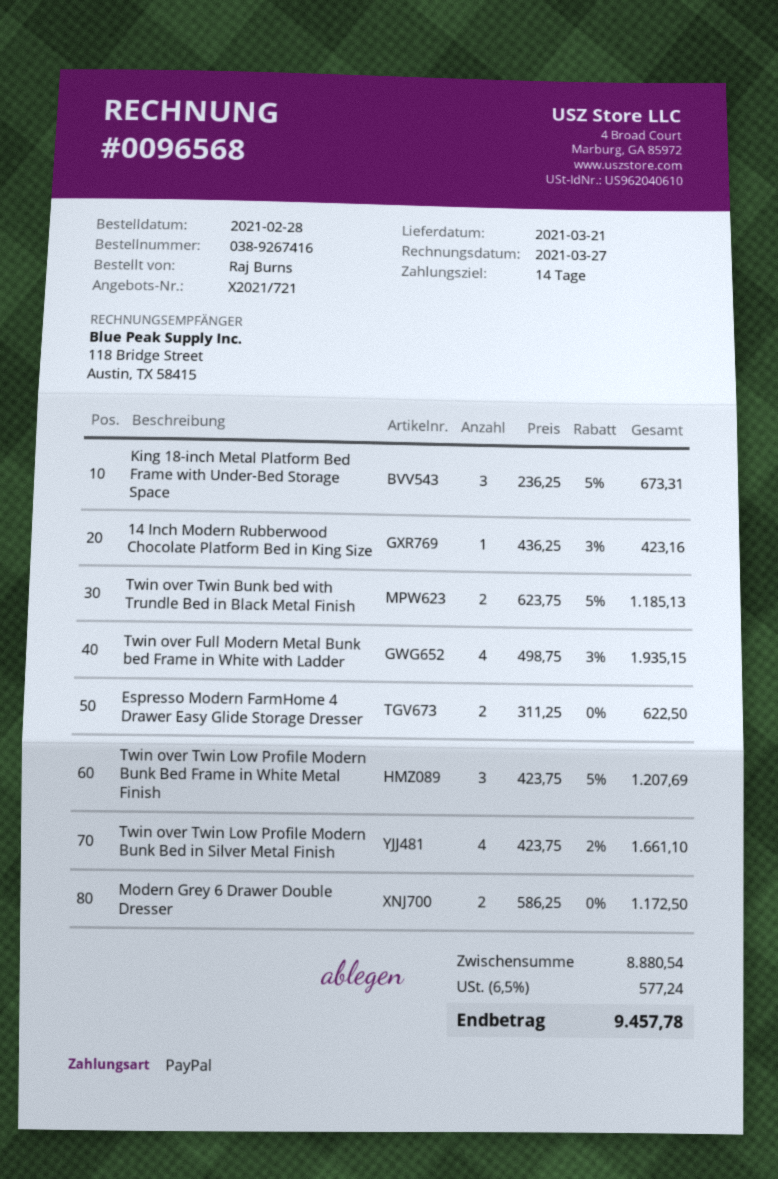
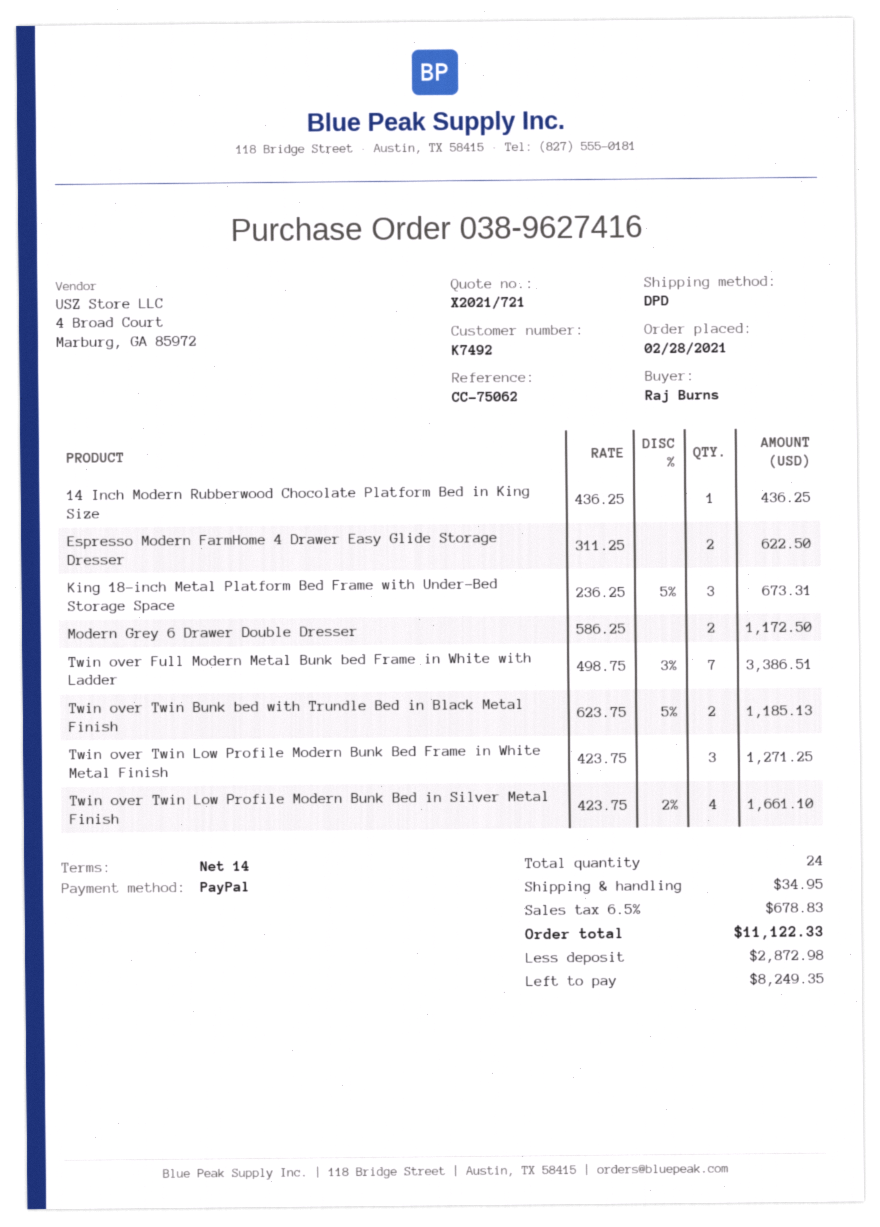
order number: 038-9267416 -> 038-9627416
14 Inch Modern Rubberwood Chocolate Platform Bed in King Size: 1 x 436.25 - 3% = 423.16 -> 1 x 436.25 = 436.25
Twin over Full Modern Metal Bunk bed Frame in White with Ladder: 4 x 498.75 - 3% = 1935.15 -> 7 x 498.75 - 3% = 3386.51
Twin over Twin Low Profile Modern Bunk Bed Frame in White Metal Finish: 3 x 423.75 - 5% = 1207.69 -> 3 x 423.75 = 1271.25
shipping: none -> 34.95
tax: 6.5% = 577.24 -> 6.5% = 678.83
total: 9457.78 -> 11122.33

